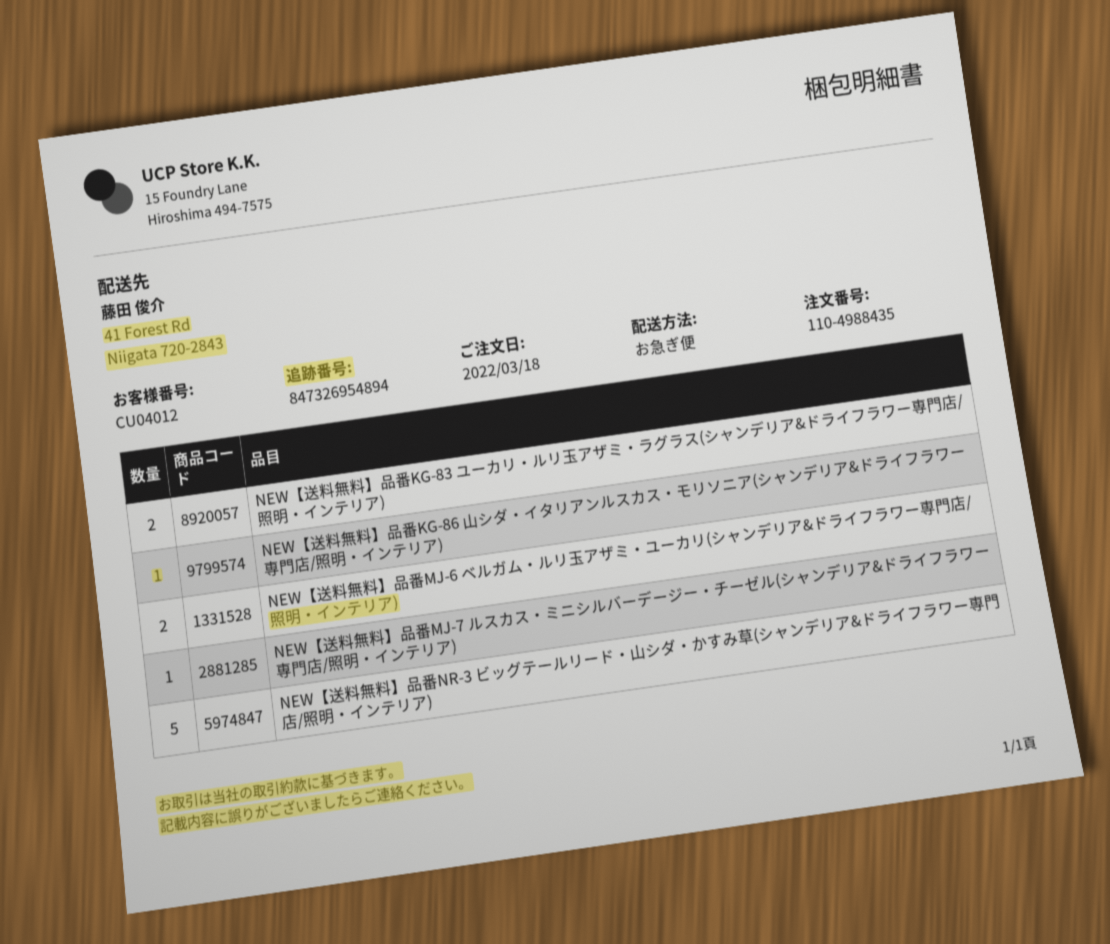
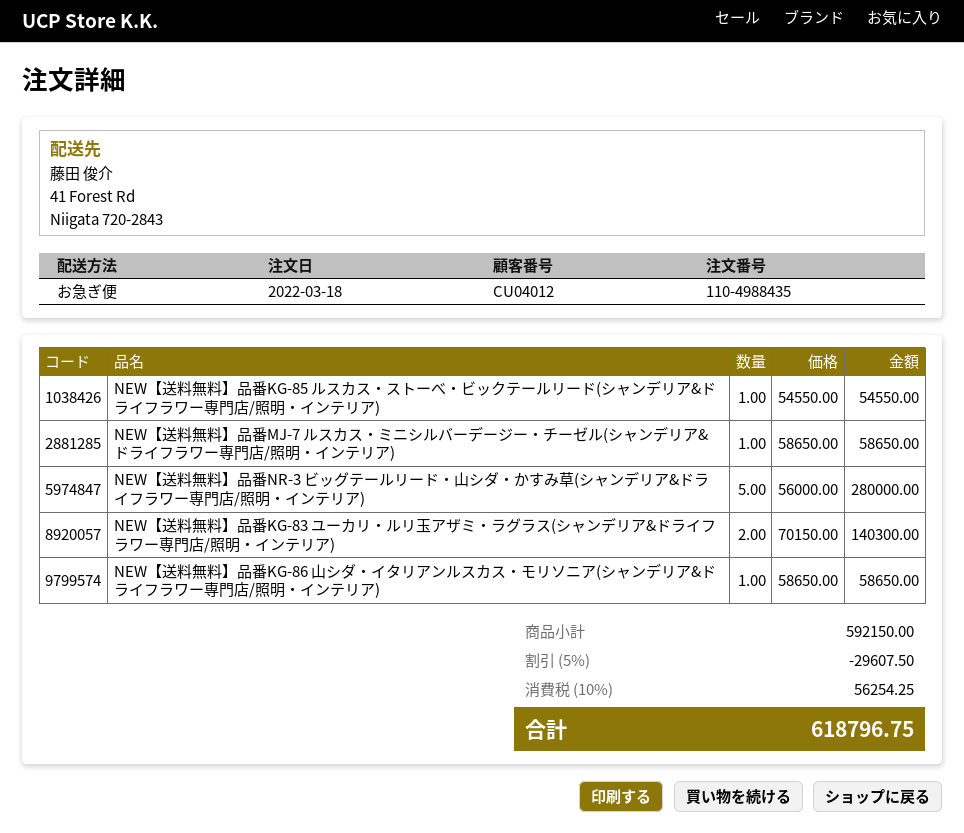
NEW【送料無料】品番MJ-6 ベルガム・ルリ玉アザミ・ユーカリ(シャンデリア&ドライフラワー専門店/照明・インテリア): 2 -> none
NEW【送料無料】品番KG-85 ルスカス・ストーべ・ビックテールリード(シャンデリア&ドライフラワー専門店/照明・インテリア): none -> 1

